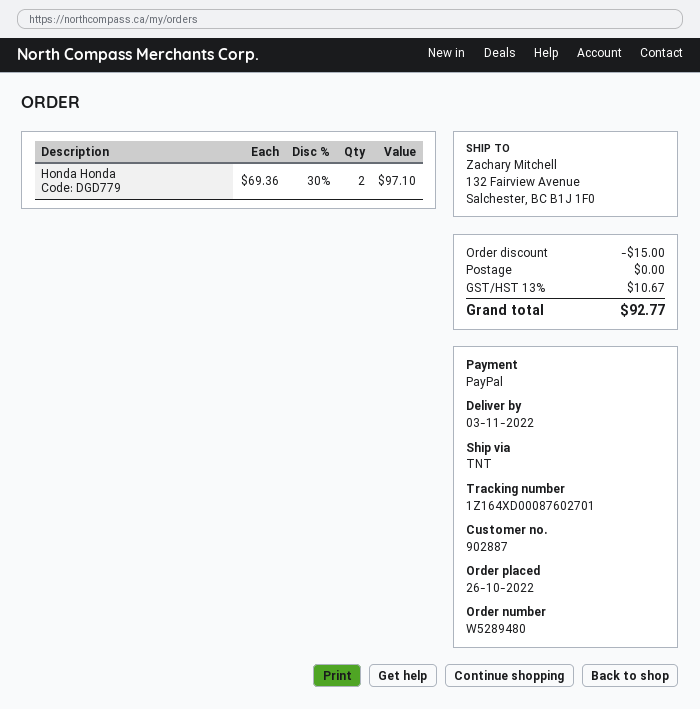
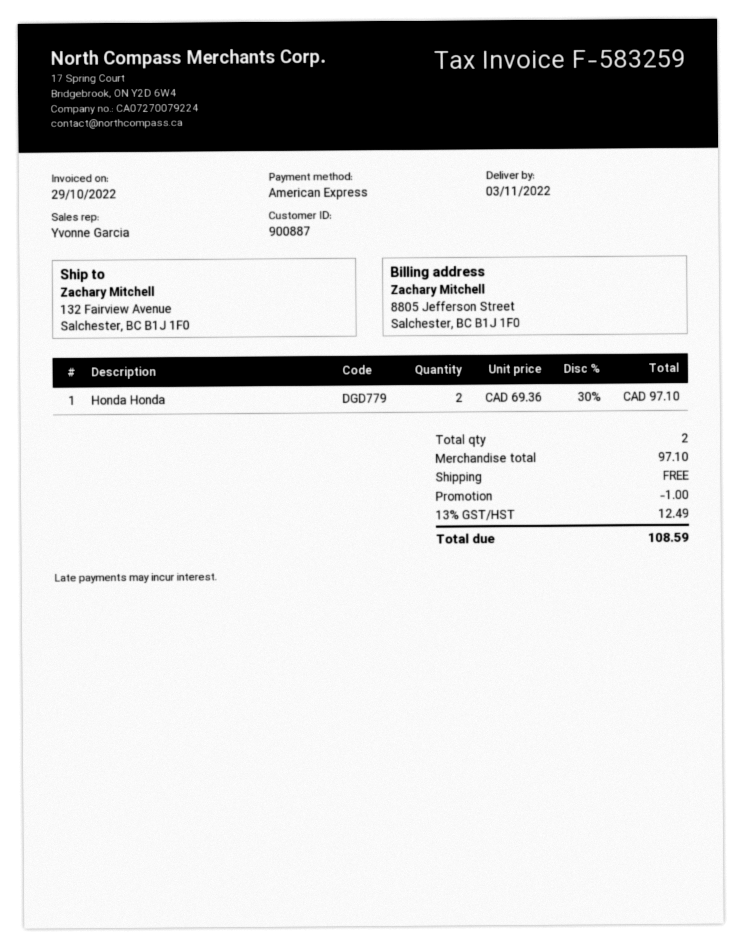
customer number: 902887 -> 900887
payment method: PayPal -> American Express
discount: 15.00 -> 1.00
tax: 13% = 10.67 -> 13% = 12.49
total: 92.77 -> 108.59

